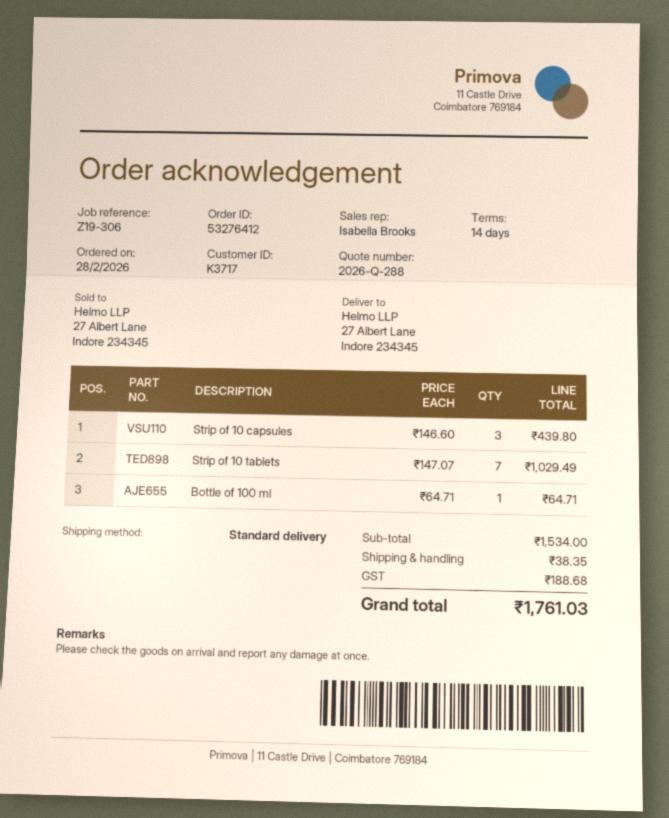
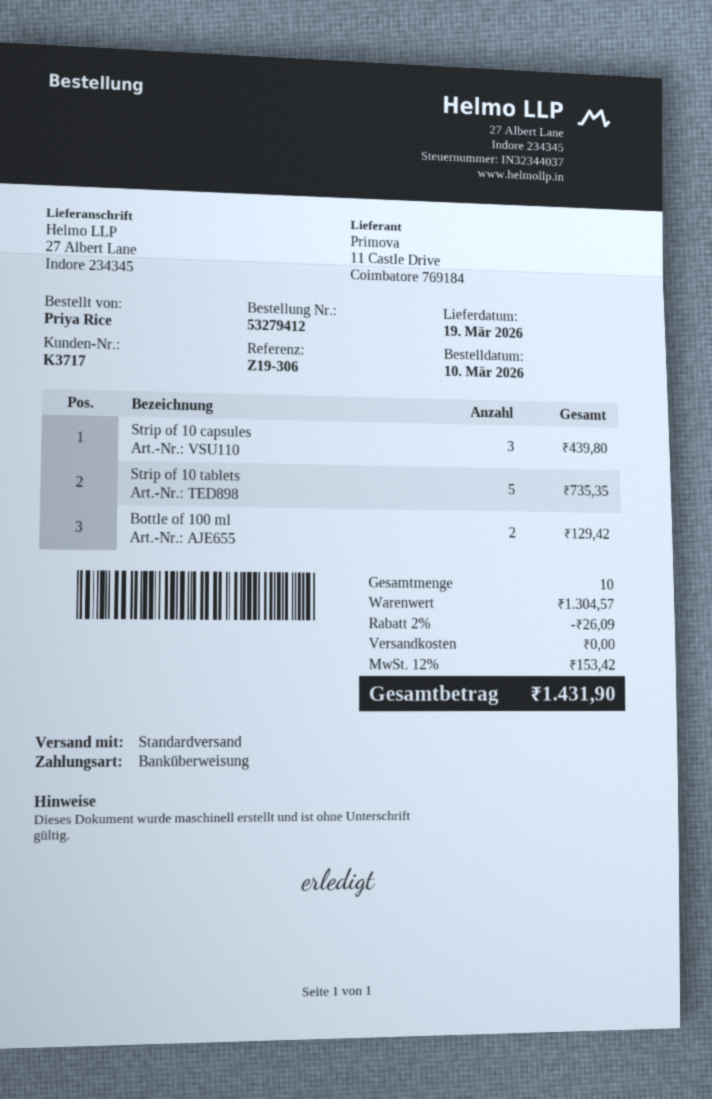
order number: 53276412 -> 53279412
order date: 2026-02-28 -> 2026-03-10
Strip of 10 tablets: 7 for 1029.49 -> 5 for 735.35
Bottle of 100 ml: 1 for 64.71 -> 2 for 129.42
subtotal: 1534.00 -> 1304.57
discount: none -> 2% = 26.09
shipping: 38.35 -> 0.00
tax: 188.68 -> 153.42
total: 1761.03 -> 1431.90

